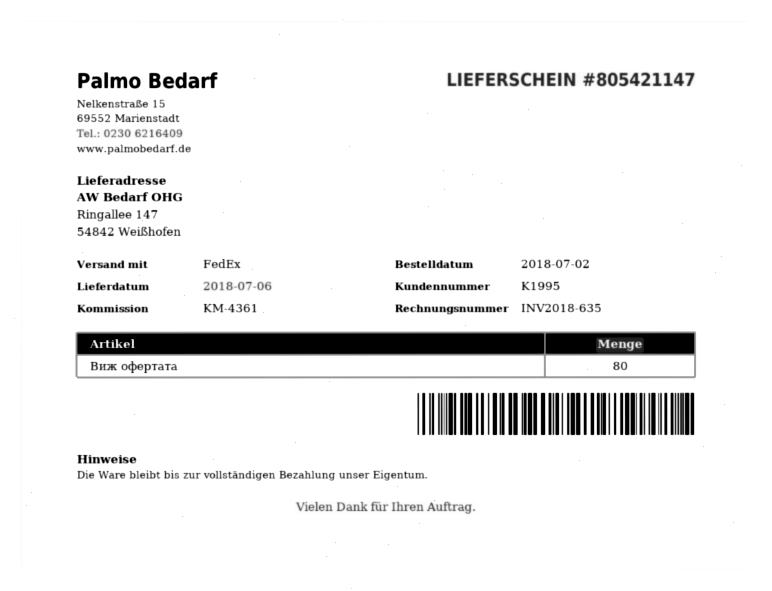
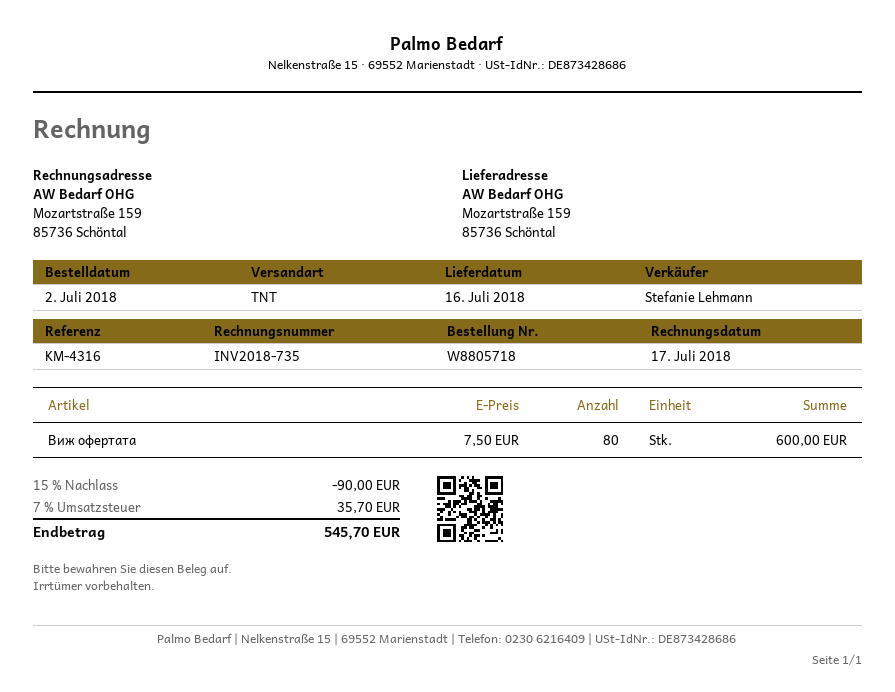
delivery date: 2018-07-06 -> 2018-07-16
invoice number: INV2018-635 -> INV2018-735
reference: KM-4361 -> KM-4316
shipping method: FedEx -> TNT
ship to: Ringallee 147, 54842 Weißhofen -> Mozartstraße 159, 85736 Schöntal

